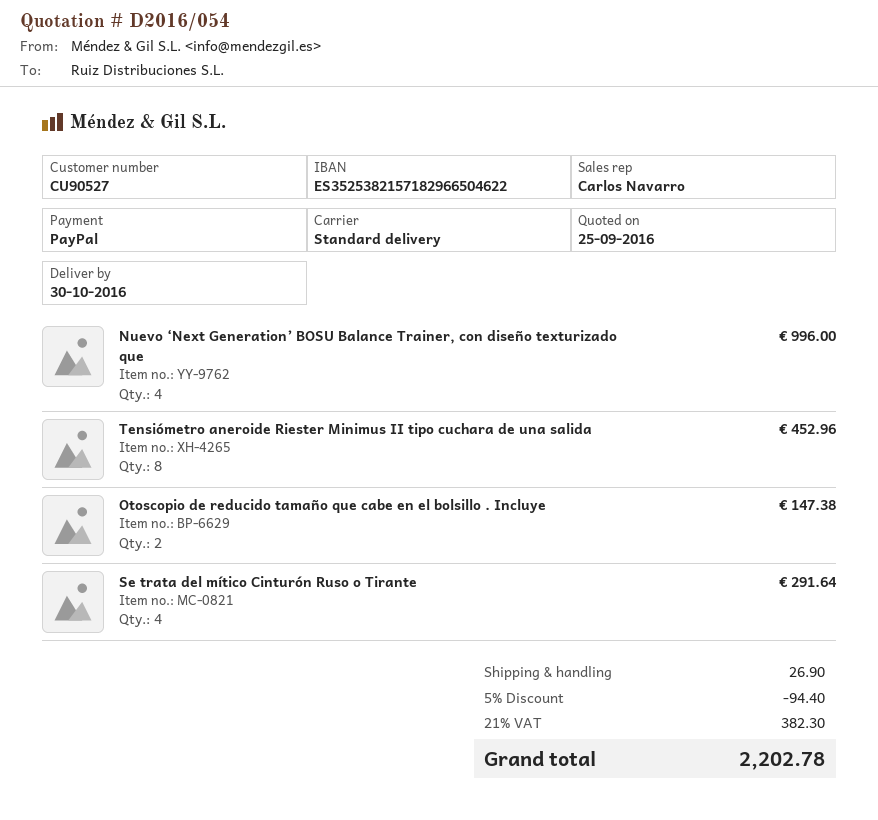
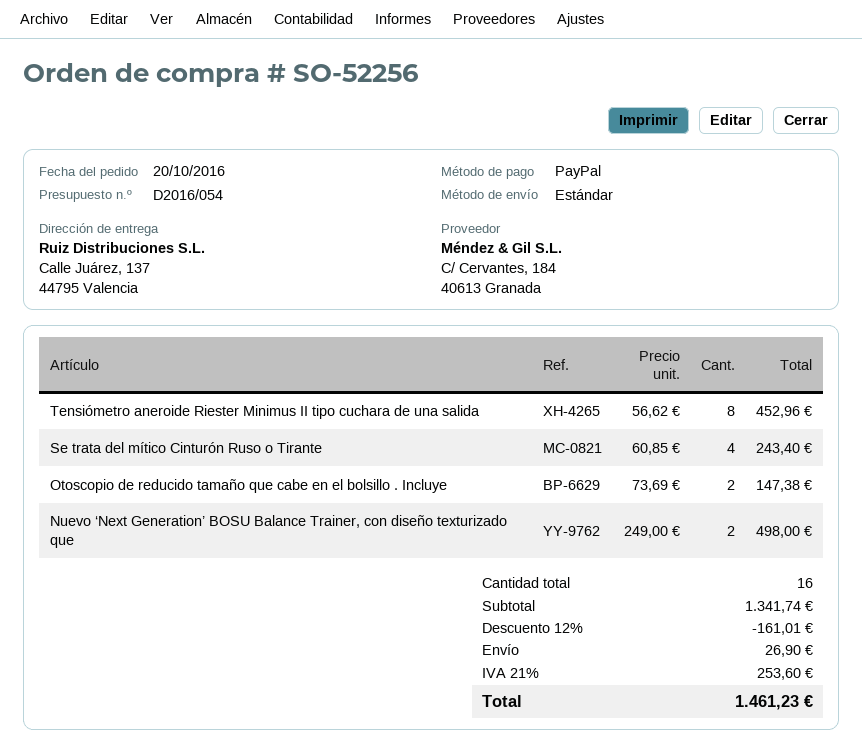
Nuevo ‘Next Generation’ BOSU Balance Trainer, con diseño texturizado que: 4 for 996.00 -> 2 for 498.00
Se trata del mítico Cinturón Ruso o Tirante: 4 for 291.64 -> 4 for 243.40
discount: 5% = 94.40 -> 12% = 161.01
tax: 21% = 382.30 -> 21% = 253.60
total: 2202.78 -> 1461.23

